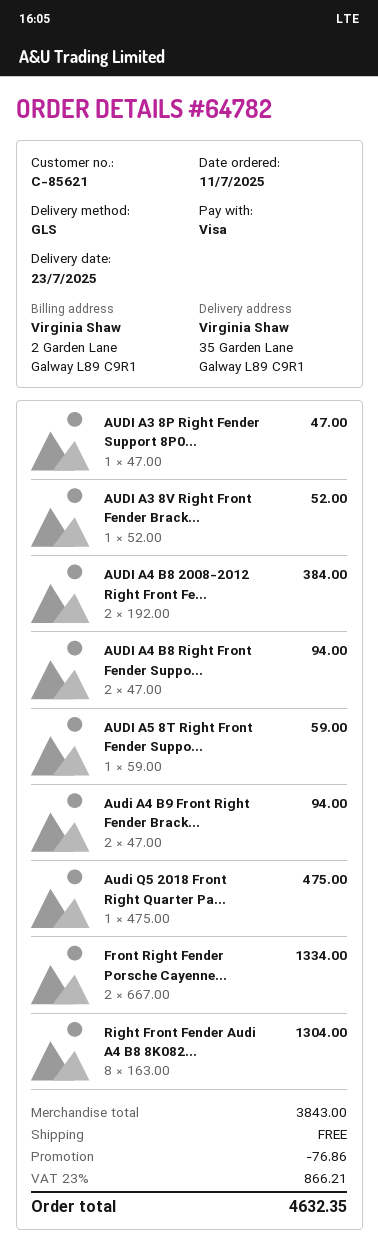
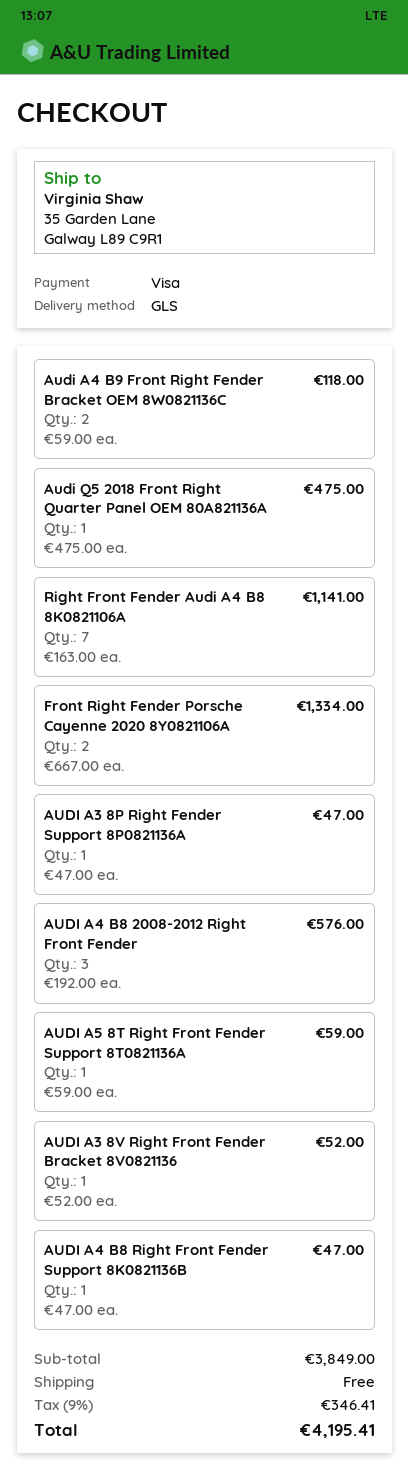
AUDI A4 B8 2008-2012 Right Front Fe...: 2 x 192.00 = 384.00 -> 3 x 192.00 = 576.00
AUDI A4 B8 Right Front Fender Suppo...: 2 x 47.00 = 94.00 -> 1 x 47.00 = 47.00
Audi A4 B9 Front Right Fender Brack...: 2 x 47.00 = 94.00 -> 2 x 59.00 = 118.00
Right Front Fender Audi A4 B8 8K082...: 8 x 163.00 = 1304.00 -> 7 x 163.00 = 1141.00
subtotal: 3843.00 -> 3849.00
discount: 76.86 -> none
tax: 23% = 866.21 -> 9% = 346.41
total: 4632.35 -> 4195.41

